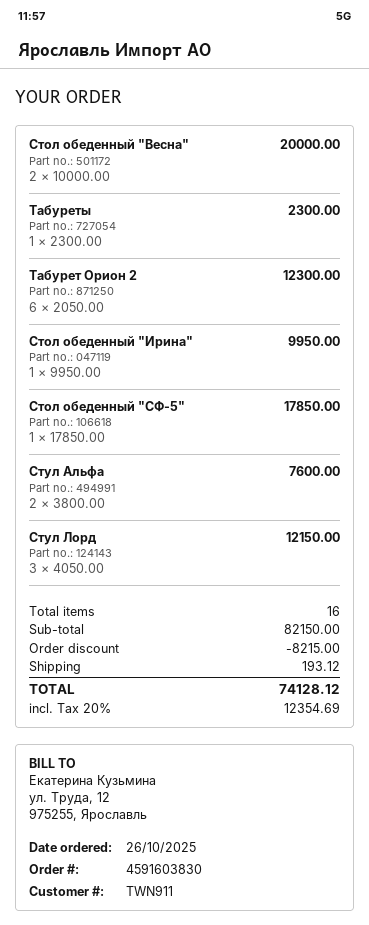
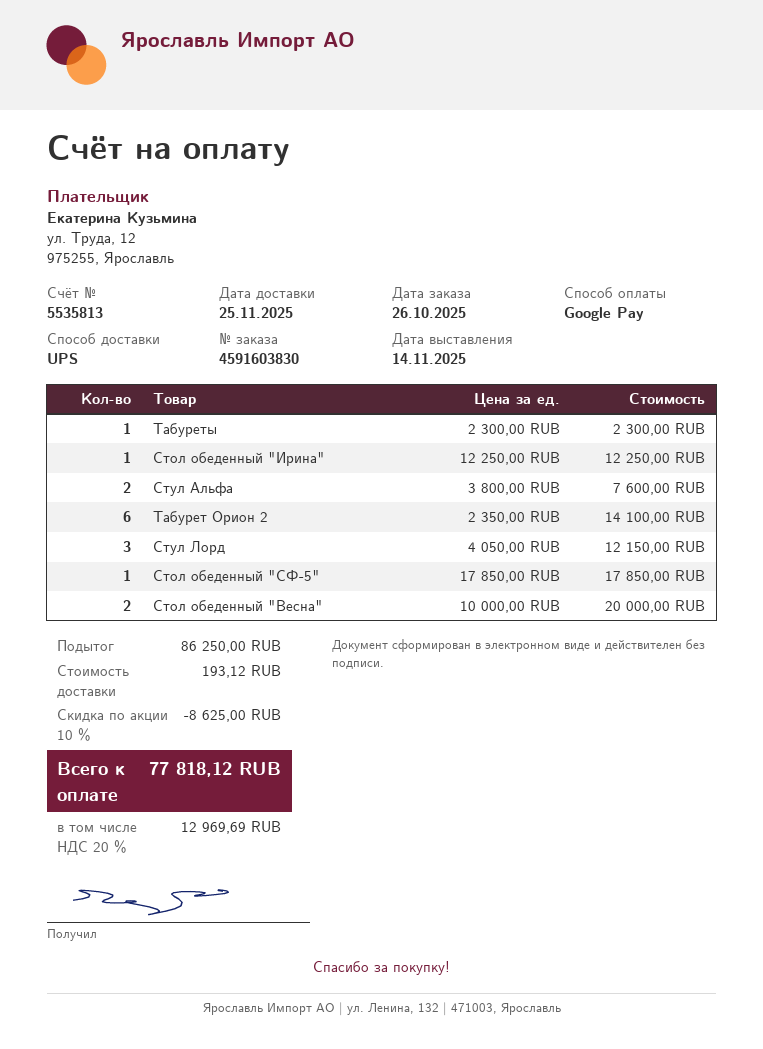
Табурет Орион 2: 6 x 2050.00 = 12300.00 -> 6 x 2350.00 = 14100.00
Стол обеденный "Ирина": 1 x 9950.00 = 9950.00 -> 1 x 12250.00 = 12250.00
subtotal: 82150.00 -> 86250.00
discount: 8215.00 -> 8625.00
tax: 20% = 12354.69 -> 20% = 12969.69
total: 74128.12 -> 77818.12

